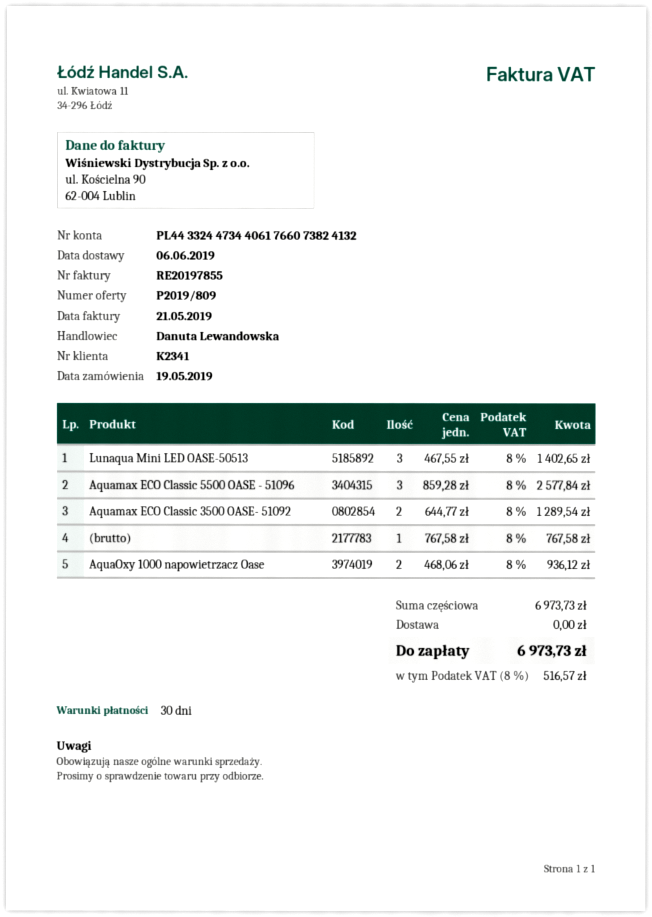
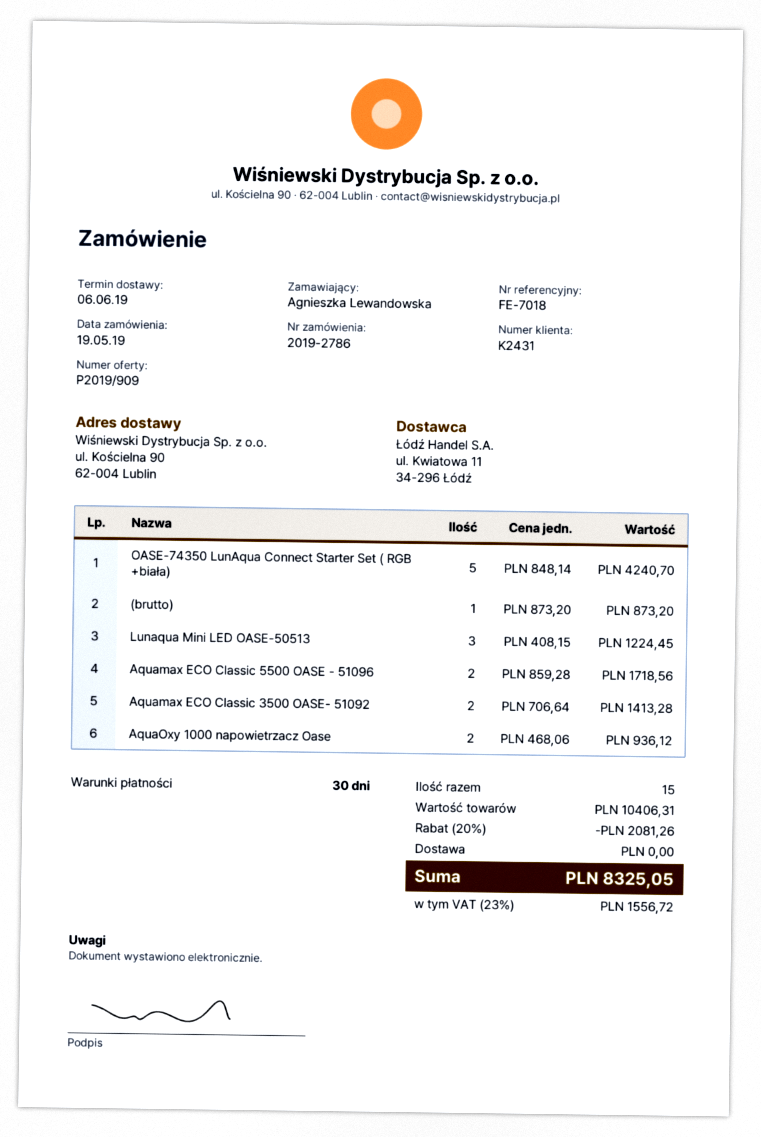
quote number: P2019/809 -> P2019/909
customer number: K2341 -> K2431
Lunaqua Mini LED OASE-50513: 3 x 467.55 = 1402.65 -> 3 x 408.15 = 1224.45
Aquamax ECO Classic 5500 OASE - 51096: 3 x 859.28 = 2577.84 -> 2 x 859.28 = 1718.56
Aquamax ECO Classic 3500 OASE- 51092: 2 x 644.77 = 1289.54 -> 2 x 706.64 = 1413.28
(brutto): 1 x 767.58 = 767.58 -> 1 x 873.20 = 873.20
OASE-74350 LunAqua Connect Starter Set ( RGB +biała): none -> 5 x 848.14 = 4240.70
subtotal: 6973.73 -> 10406.31
discount: none -> 20% = 2081.26
tax: 8% = 516.57 -> 23% = 1556.72
total: 6973.73 -> 8325.05

